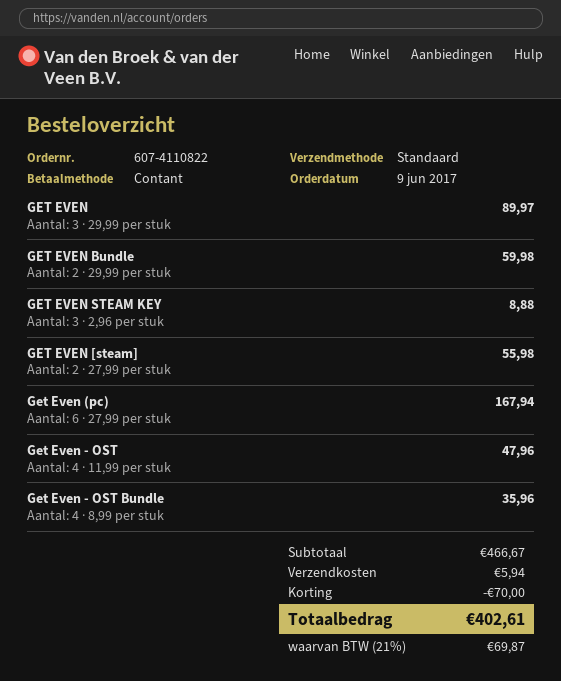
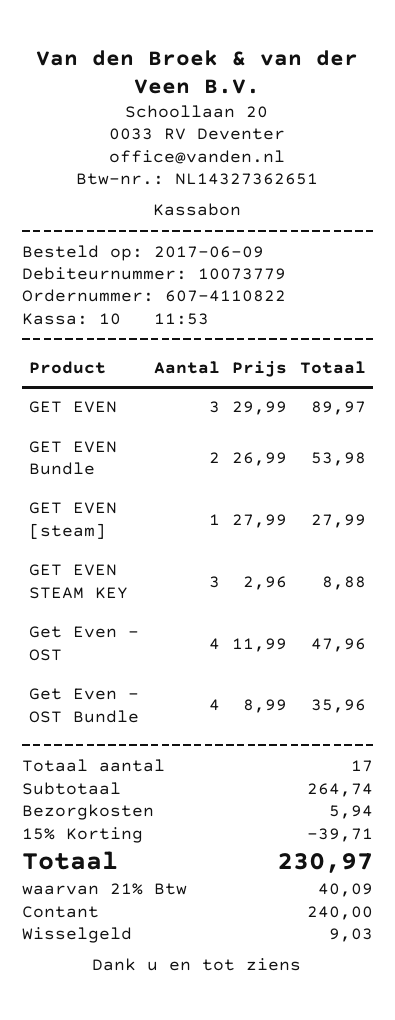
GET EVEN Bundle: 2 x 29.99 = 59.98 -> 2 x 26.99 = 53.98
GET EVEN [steam]: 2 x 27.99 = 55.98 -> 1 x 27.99 = 27.99
Get Even (pc): 6 x 27.99 = 167.94 -> none
subtotal: 466.67 -> 264.74
discount: 70.00 -> 39.71
tax: 21% = 69.87 -> 21% = 40.09
total: 402.61 -> 230.97

